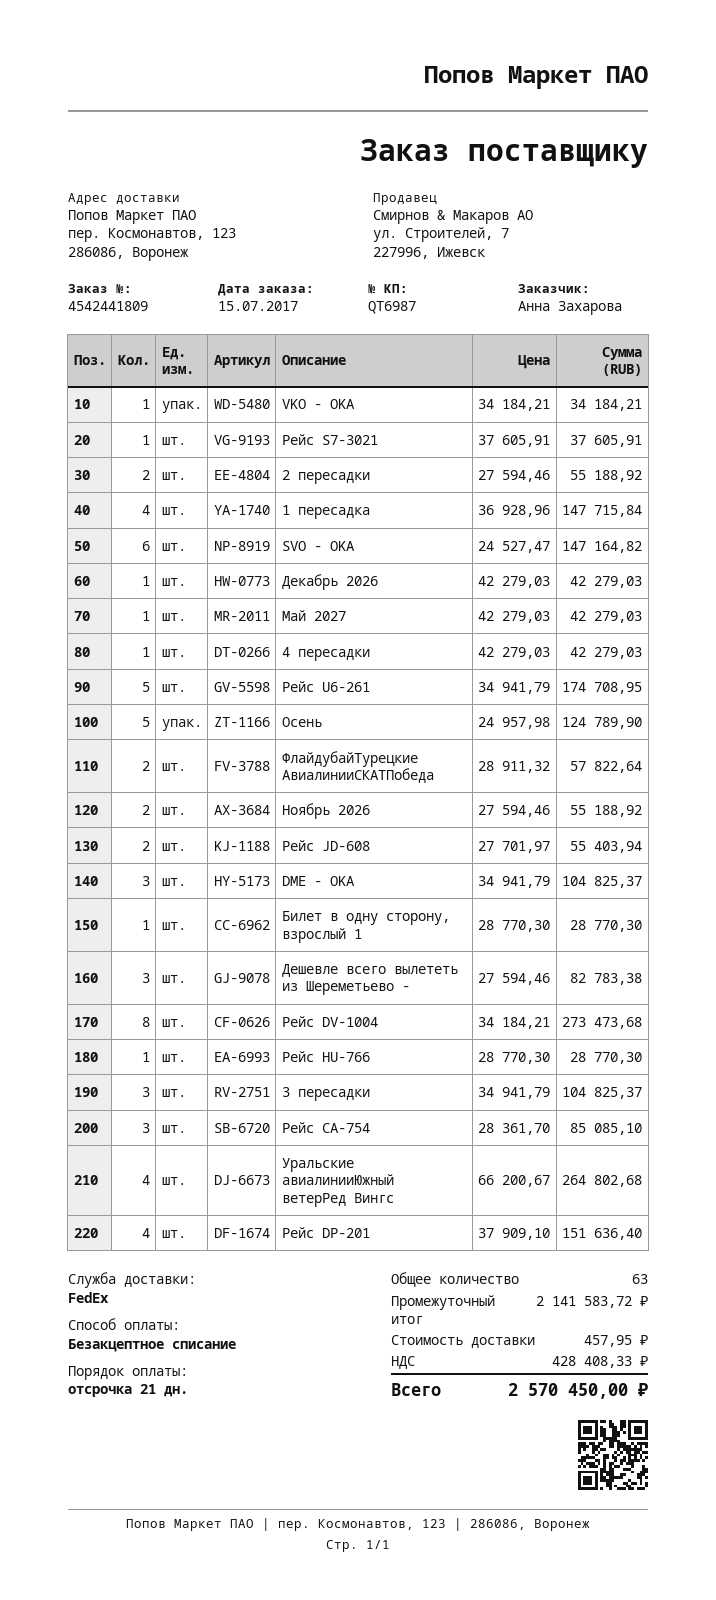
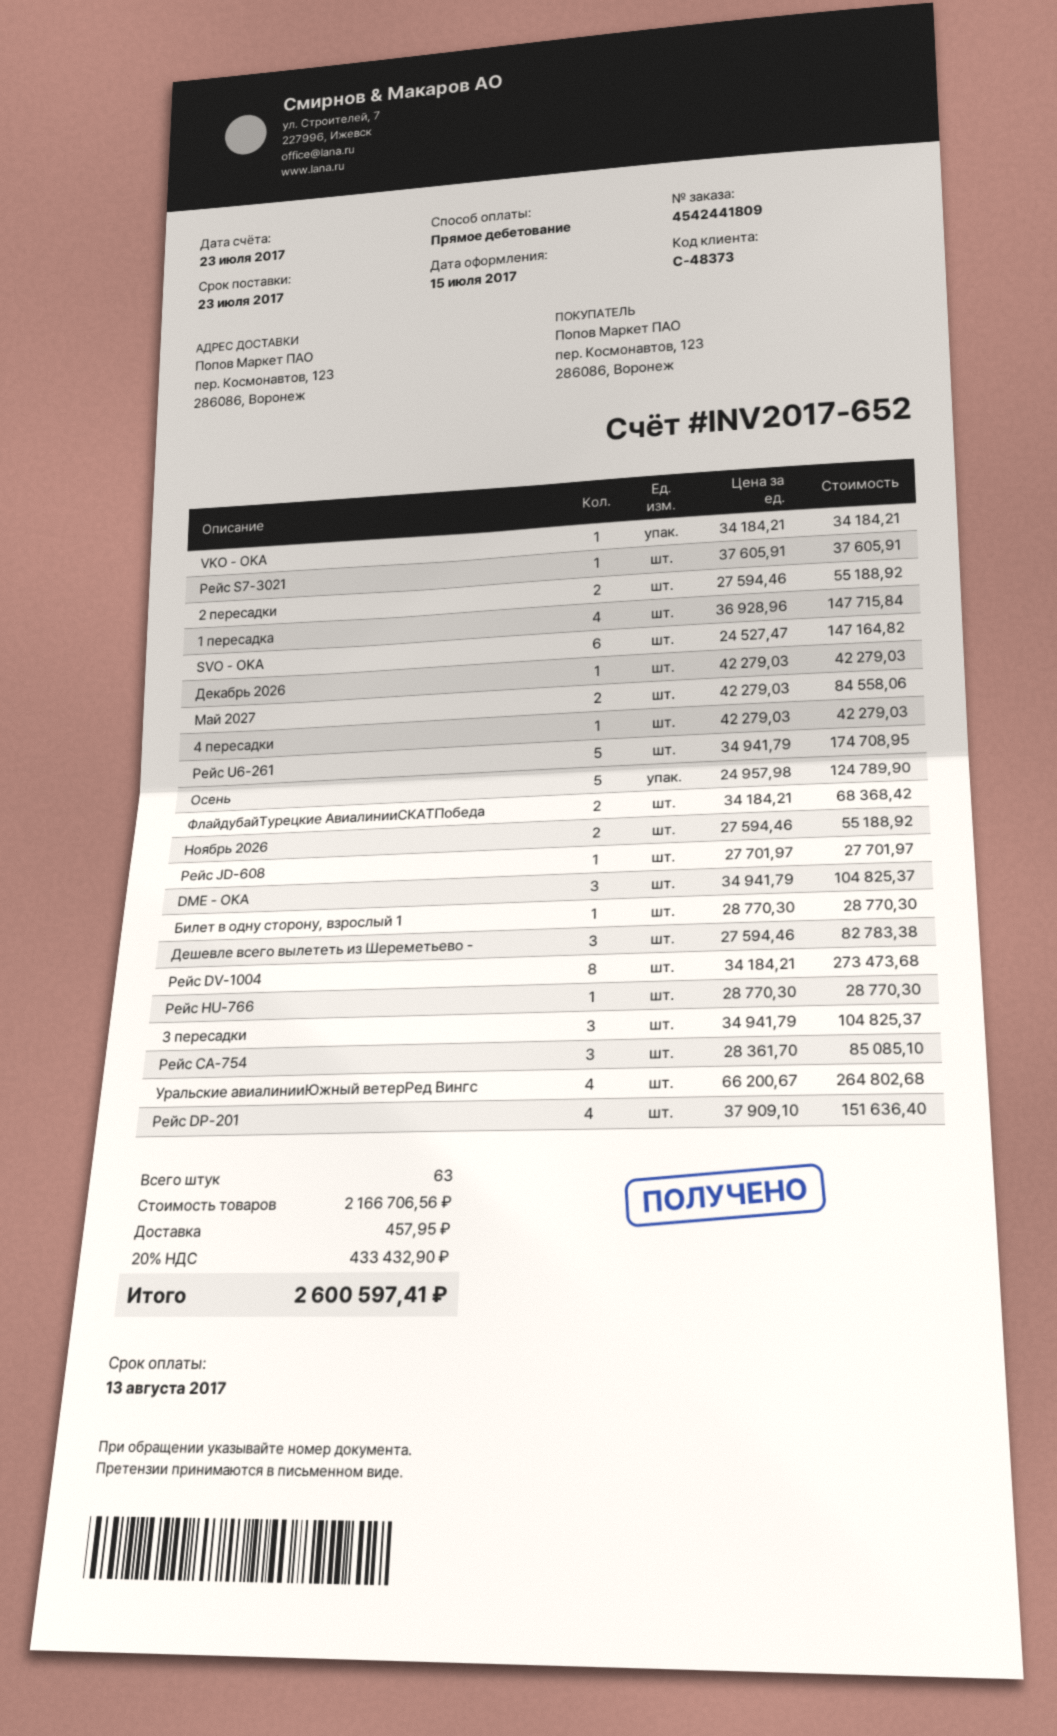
Май 2027: 1 x 42279.03 = 42279.03 -> 2 x 42279.03 = 84558.06
ФлайдубайТурецкие АвиалинииСКАТПобеда: 2 x 28911.32 = 57822.64 -> 2 x 34184.21 = 68368.42
Рейс JD-608: 2 x 27701.97 = 55403.94 -> 1 x 27701.97 = 27701.97
subtotal: 2141583.72 -> 2166706.56
tax: 428408.33 -> 433432.90
total: 2570450.00 -> 2600597.41

